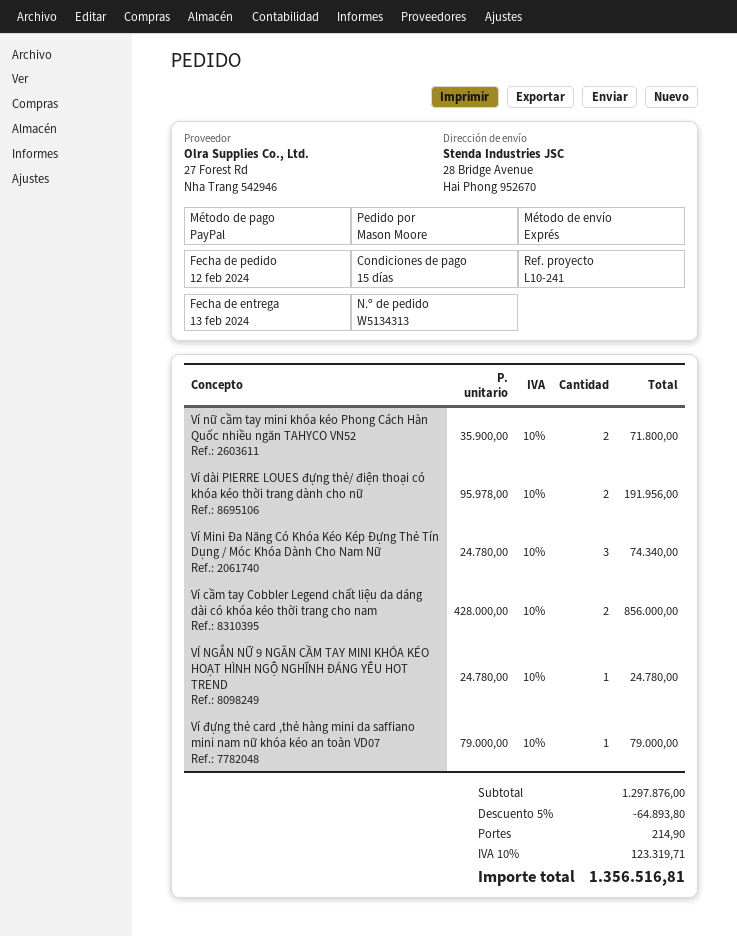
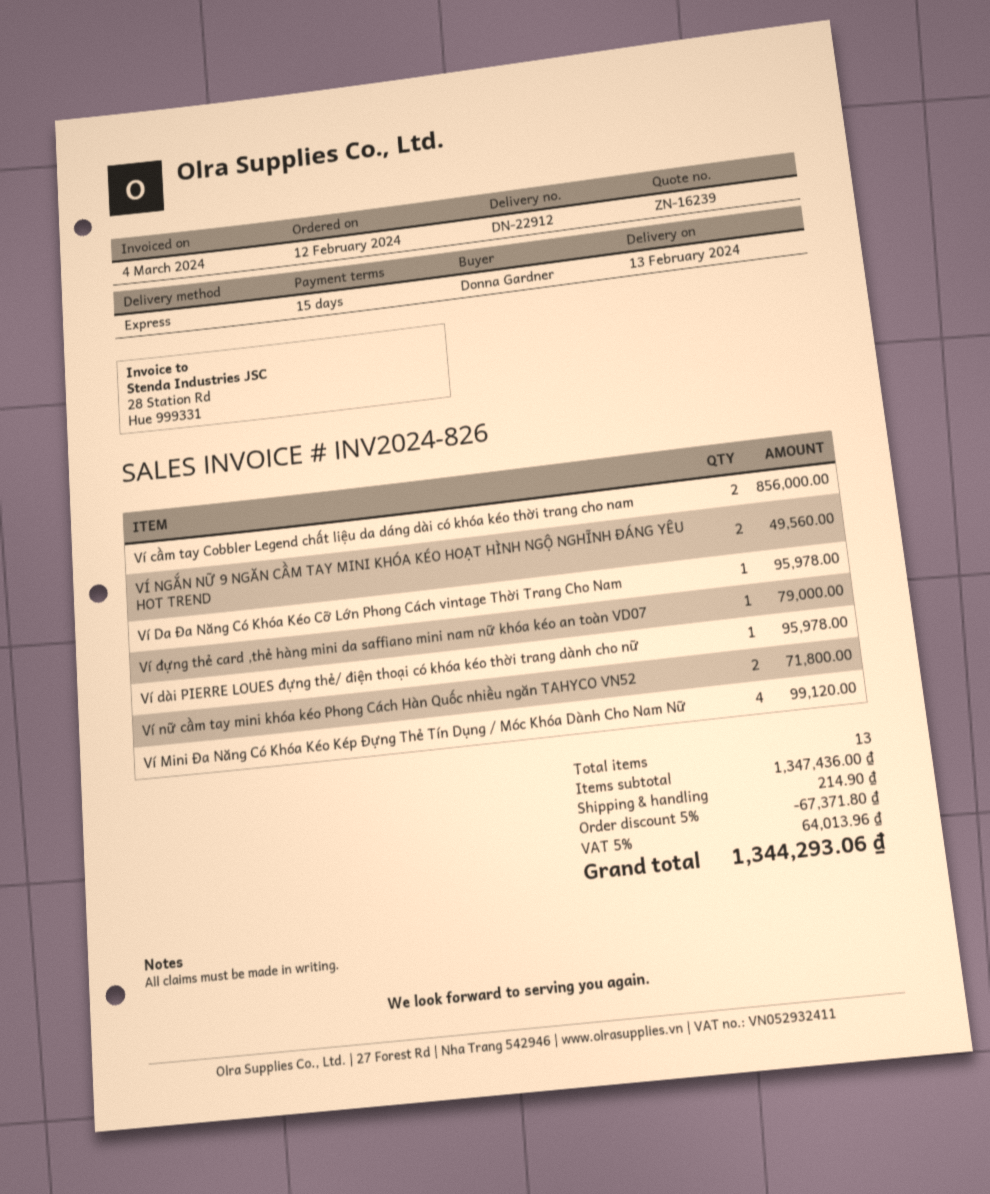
ordered by: Mason Moore -> Donna Gardner
Ví dài PIERRE LOUES đựng thẻ/ điện thoại có khóa kéo thời trang dành cho nữ: 2 for 191956.00 -> 1 for 95978.00
Ví Mini Đa Năng Có Khóa Kéo Kép Đựng Thẻ Tín Dụng / Móc Khóa Dành Cho Nam Nữ: 3 for 74340.00 -> 4 for 99120.00
VÍ NGẮN NỮ 9 NGĂN CẦM TAY MINI KHÓA KÉO HOẠT HÌNH NGỘ NGHĨNH ĐÁNG YÊU HOT TREND: 1 for 24780.00 -> 2 for 49560.00
Ví Da Đa Năng Có Khóa Kéo Cỡ Lớn Phong Cách vintage Thời Trang Cho Nam: none -> 1 for 95978.00
subtotal: 1297876.00 -> 1347436.00
discount: 5% = 64893.80 -> 5% = 67371.80
tax: 10% = 123319.71 -> 5% = 64013.96
total: 1356516.81 -> 1344293.06

